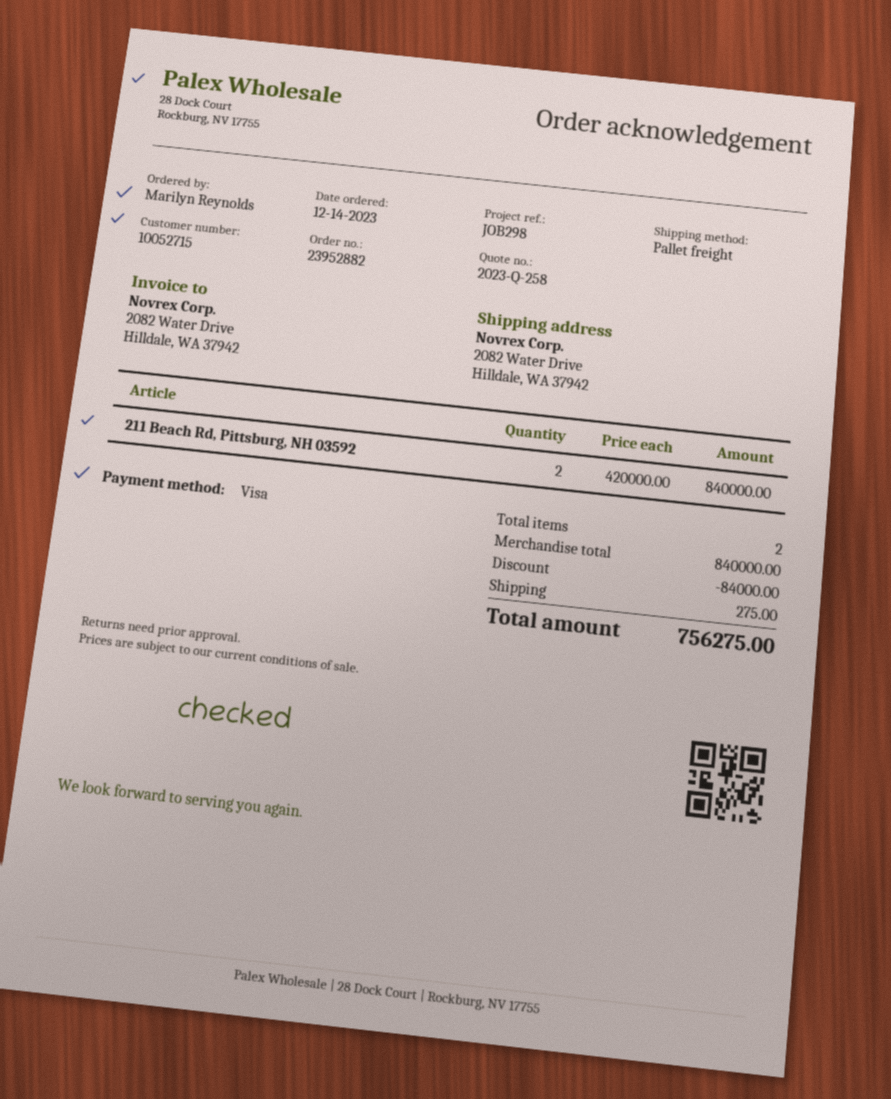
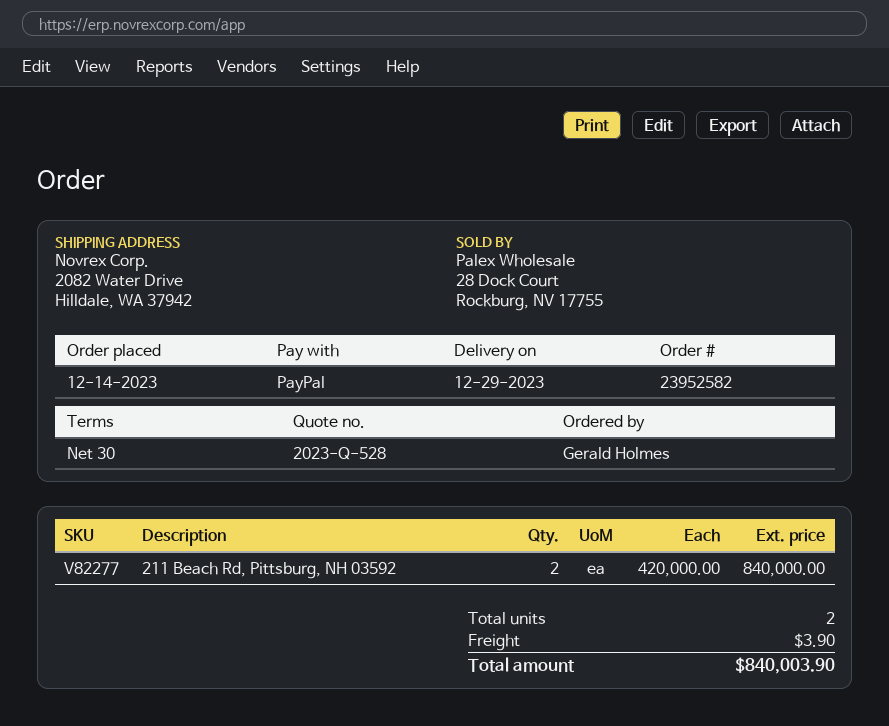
quote number: 2023-Q-258 -> 2023-Q-528
order number: 23952882 -> 23952582
ordered by: Marilyn Reynolds -> Gerald Holmes
payment method: Visa -> PayPal
discount: 84000.00 -> none
shipping: 275.00 -> 3.90
total: 756275.00 -> 840003.90

